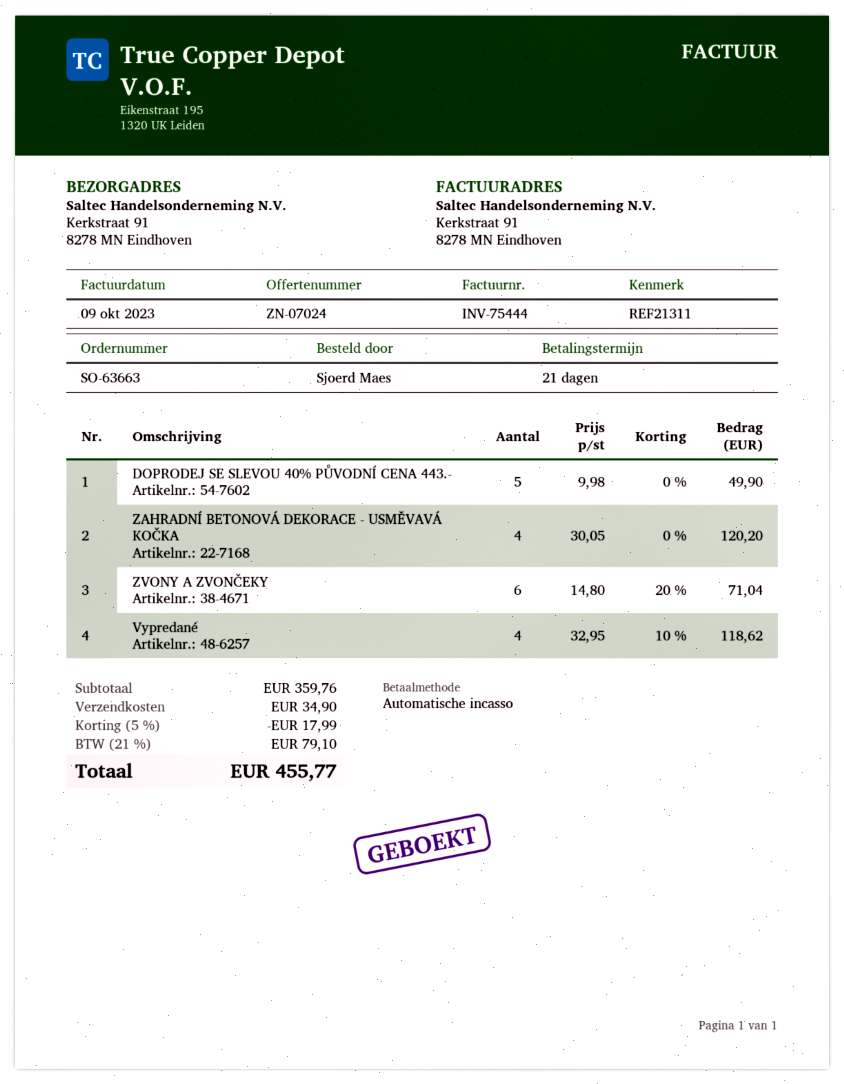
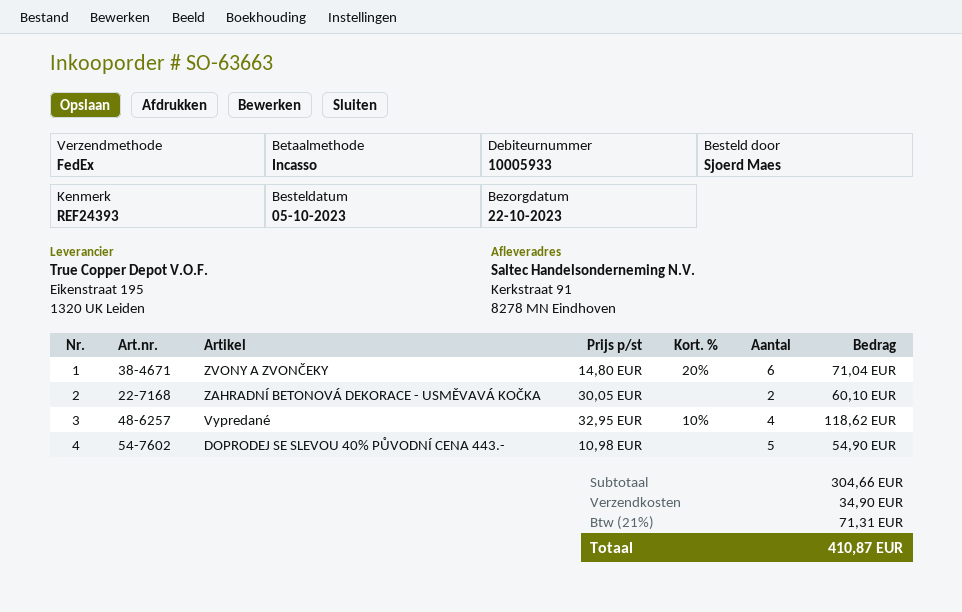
reference: REF21311 -> REF24393
DOPRODEJ SE SLEVOU 40% PŮVODNÍ CENA 443.-: 5 x 9.98 = 49.90 -> 5 x 10.98 = 54.90
ZAHRADNÍ BETONOVÁ DEKORACE - USMĚVAVÁ KOČKA: 4 x 30.05 = 120.20 -> 2 x 30.05 = 60.10
subtotal: 359.76 -> 304.66
discount: 5% = 17.99 -> none
tax: 21% = 79.10 -> 21% = 71.31
total: 455.77 -> 410.87

